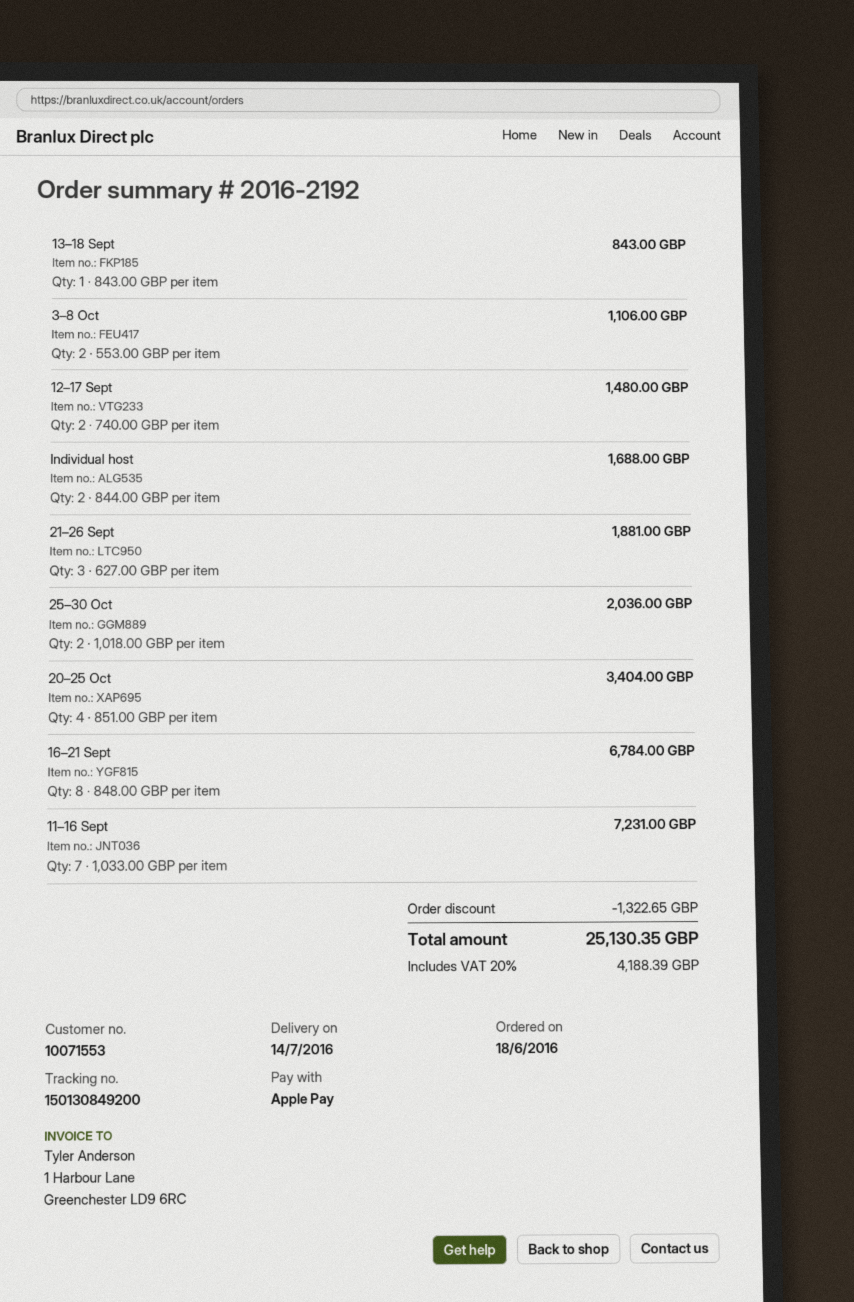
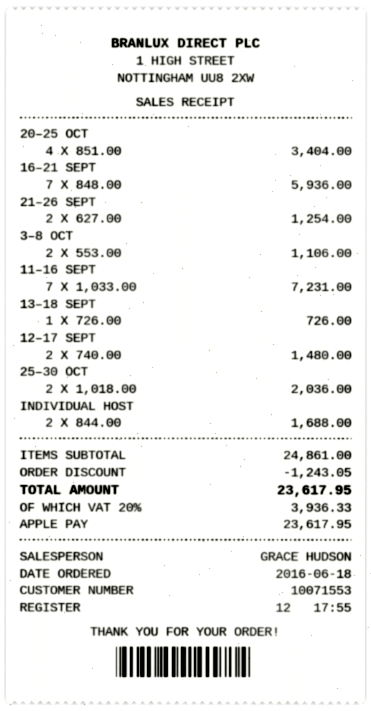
13–18 Sept: 1 x 843.00 = 843.00 -> 1 x 726.00 = 726.00
21–26 Sept: 3 x 627.00 = 1881.00 -> 2 x 627.00 = 1254.00
16–21 Sept: 8 x 848.00 = 6784.00 -> 7 x 848.00 = 5936.00
discount: 1322.65 -> 1243.05
tax: 20% = 4188.39 -> 20% = 3936.33
total: 25130.35 -> 23617.95

